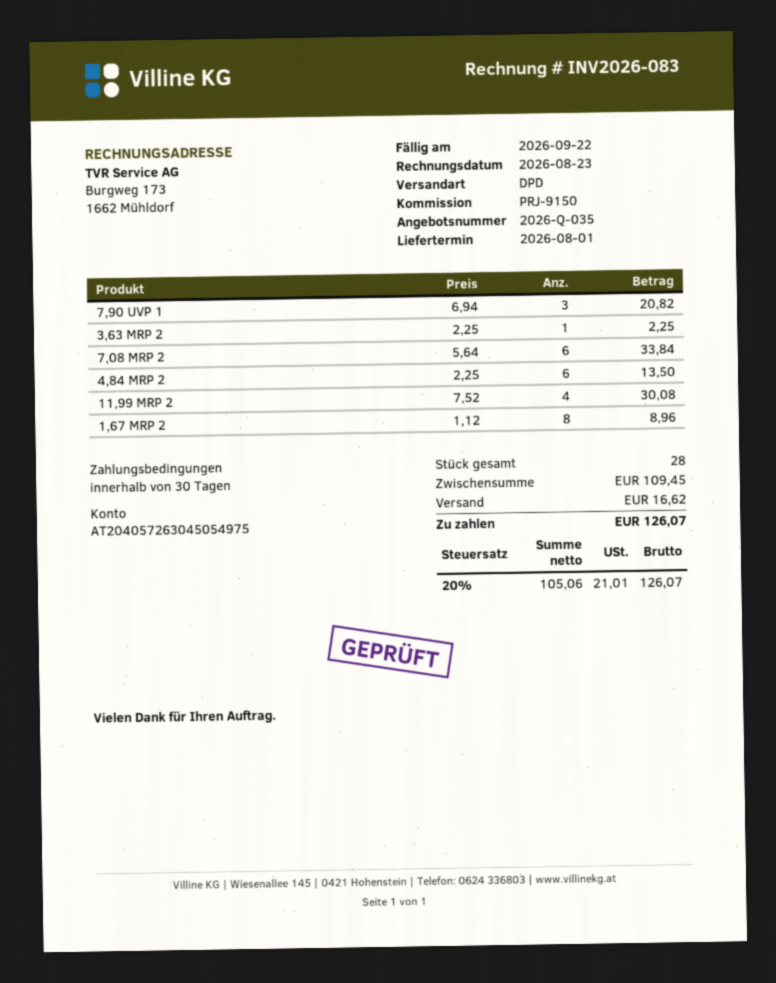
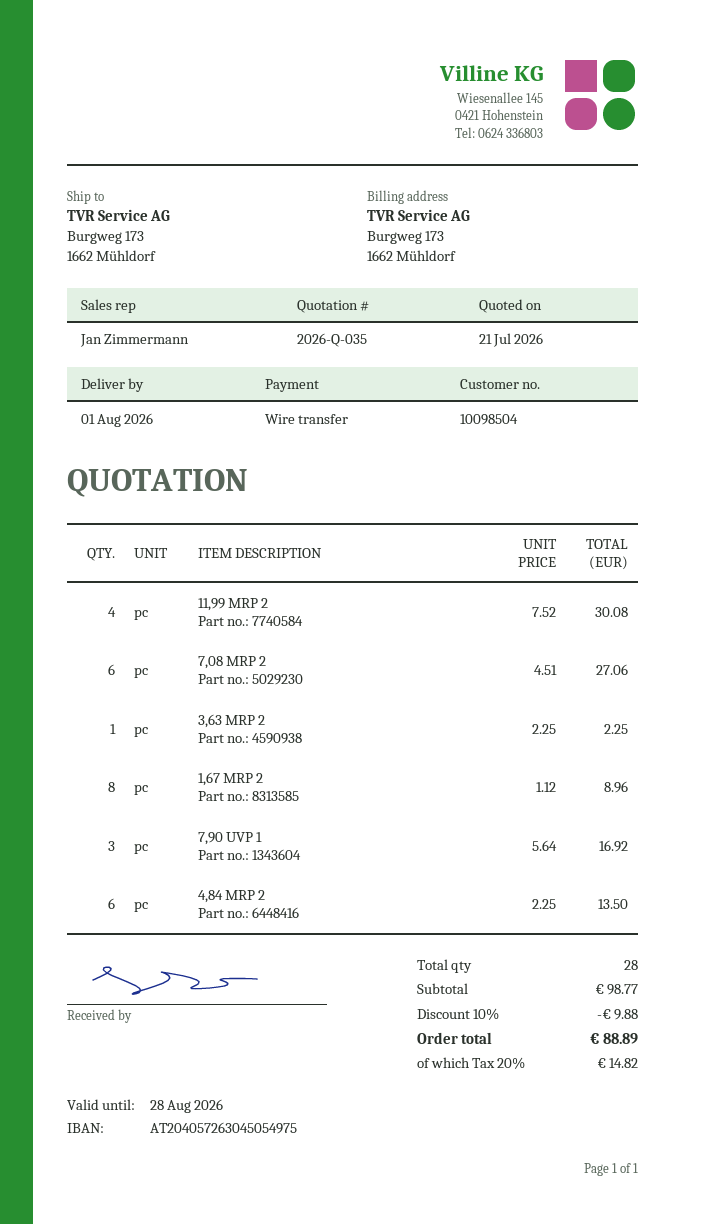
7,90 UVP 1: 3 x 6.94 = 20.82 -> 3 x 5.64 = 16.92
7,08 MRP 2: 6 x 5.64 = 33.84 -> 6 x 4.51 = 27.06
subtotal: 109.45 -> 98.77
discount: none -> 10% = 9.88
shipping: 16.62 -> none
tax: 20% = 21.01 -> 20% = 14.82
total: 126.07 -> 88.89

